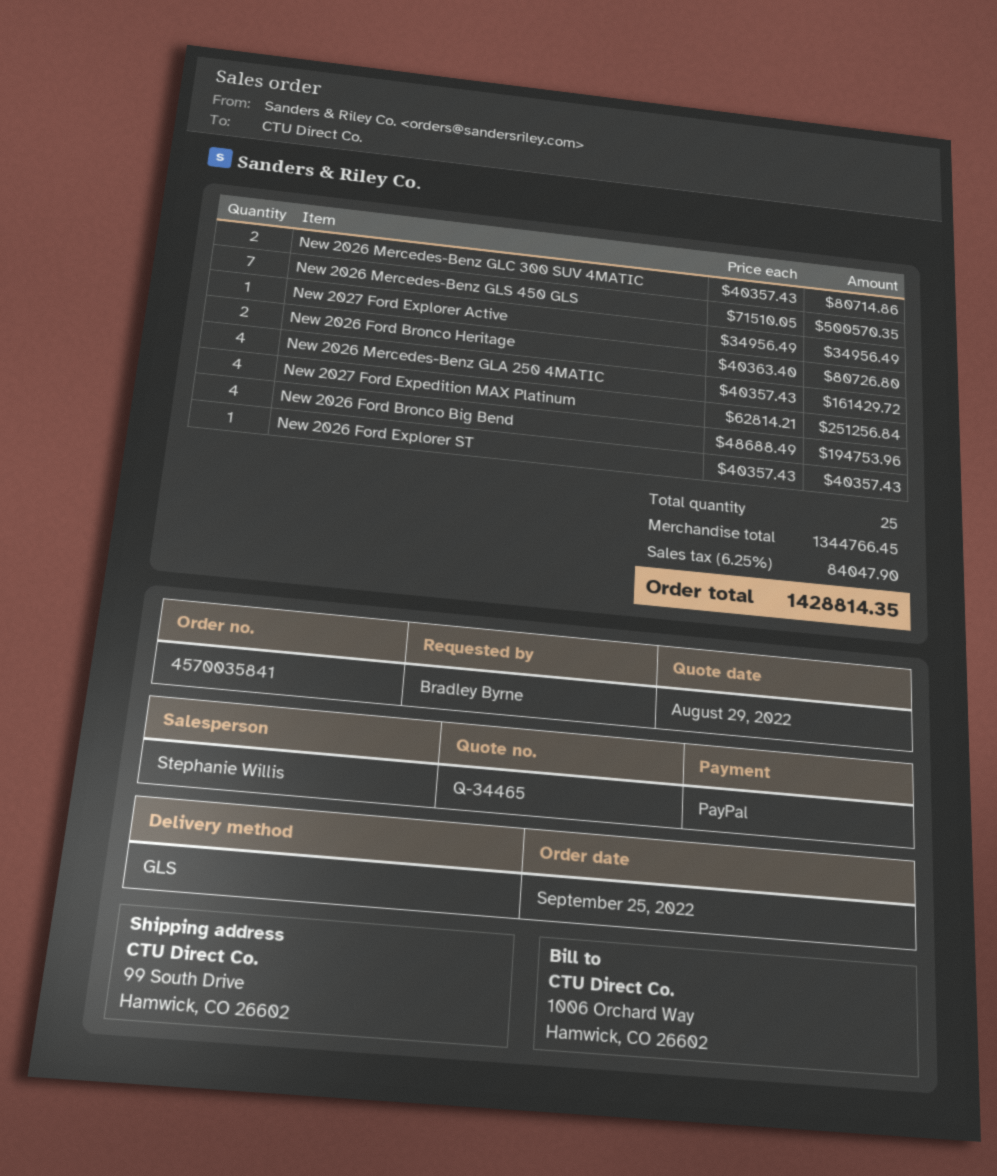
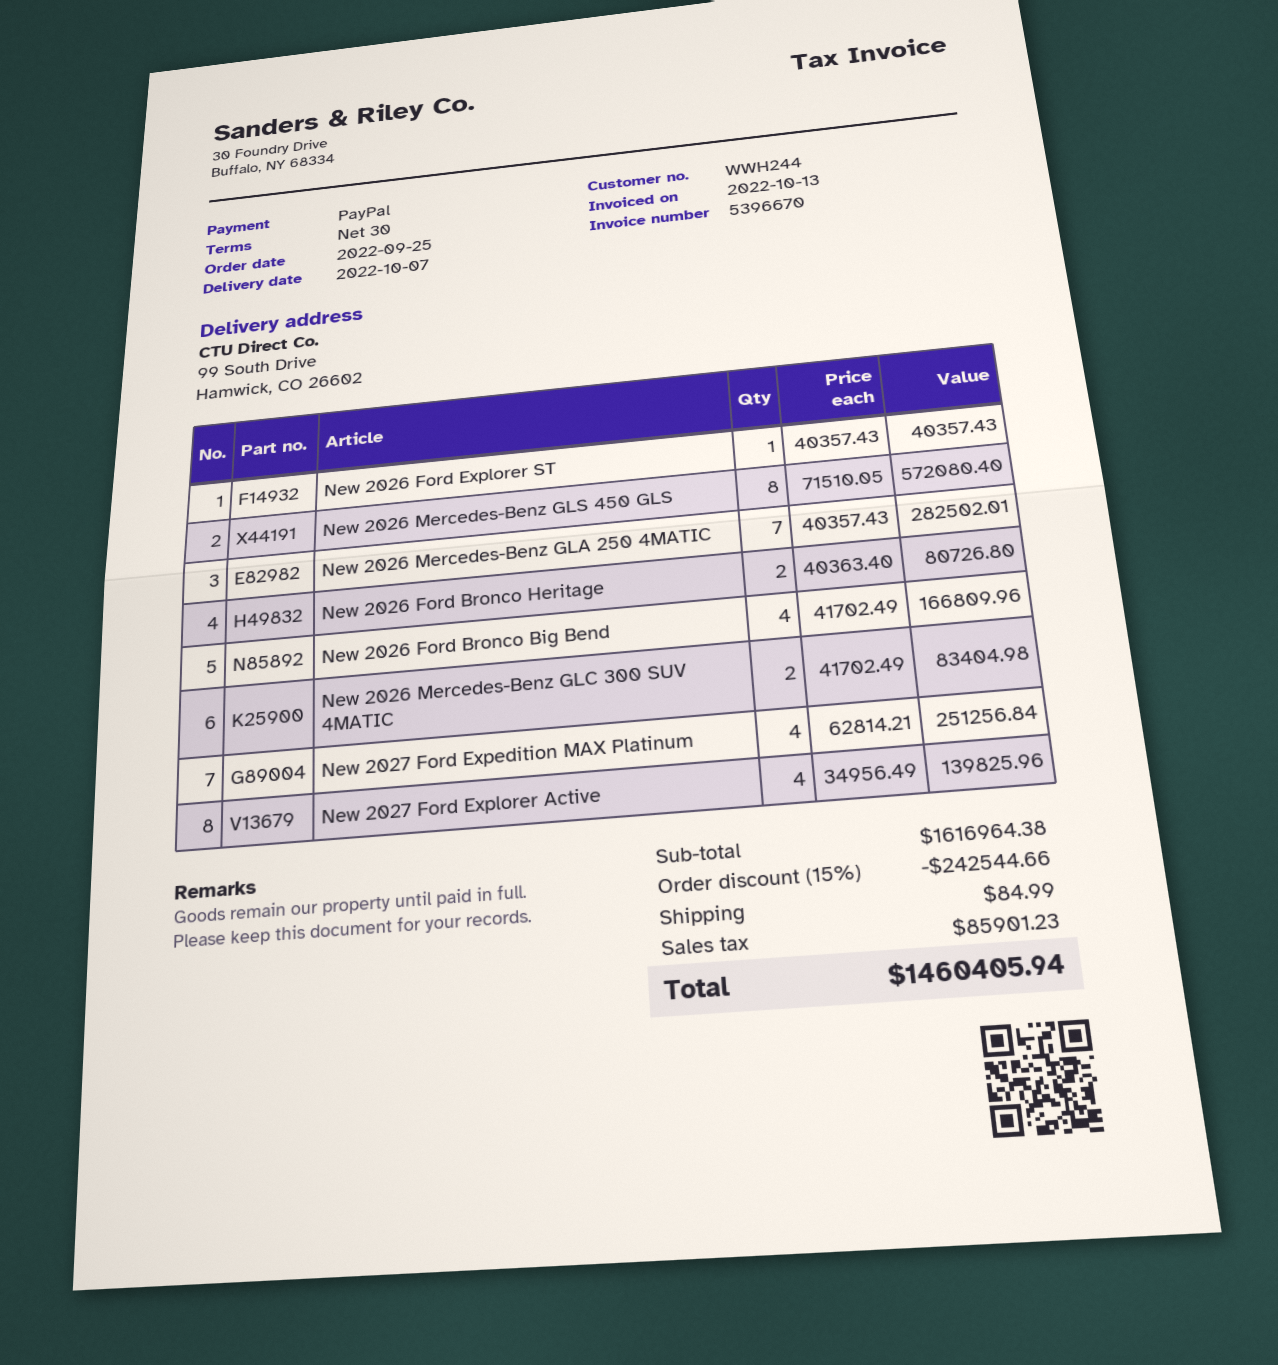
New 2026 Mercedes-Benz GLC 300 SUV 4MATIC: 2 x 40357.43 = 80714.86 -> 2 x 41702.49 = 83404.98
New 2026 Mercedes-Benz GLS 450 GLS: 7 x 71510.05 = 500570.35 -> 8 x 71510.05 = 572080.40
New 2027 Ford Explorer Active: 1 x 34956.49 = 34956.49 -> 4 x 34956.49 = 139825.96
New 2026 Mercedes-Benz GLA 250 4MATIC: 4 x 40357.43 = 161429.72 -> 7 x 40357.43 = 282502.01
New 2026 Ford Bronco Big Bend: 4 x 48688.49 = 194753.96 -> 4 x 41702.49 = 166809.96
subtotal: 1344766.45 -> 1616964.38
discount: none -> 15% = 242544.66
shipping: none -> 84.99
tax: 84047.90 -> 85901.23
total: 1428814.35 -> 1460405.94

